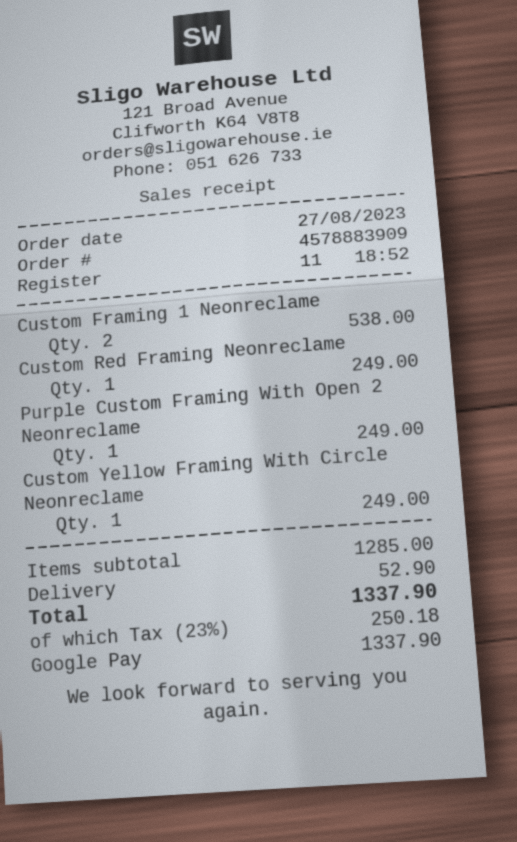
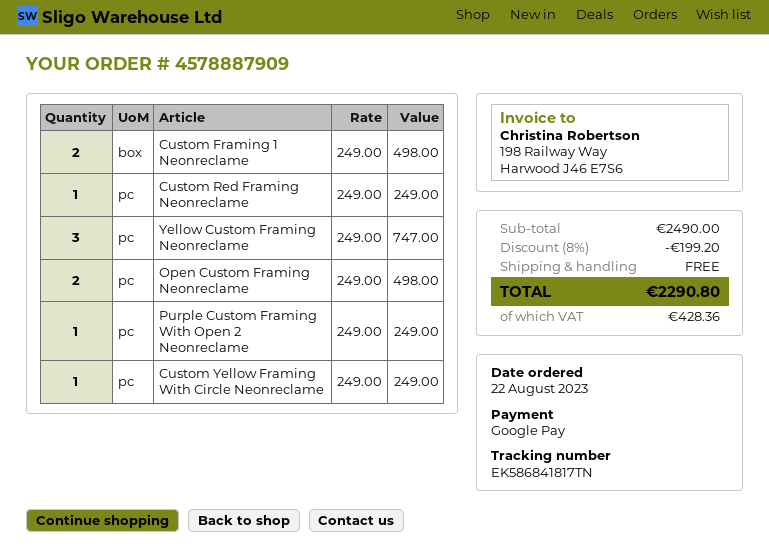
order number: 4578883909 -> 4578887909
order date: 2023-08-27 -> 2023-08-22
Custom Framing 1 Neonreclame: 2 for 538.00 -> 2 for 498.00
Yellow Custom Framing Neonreclame: none -> 3 for 747.00
Open Custom Framing Neonreclame: none -> 2 for 498.00
subtotal: 1285.00 -> 2490.00
discount: none -> 8% = 199.20
shipping: 52.90 -> 0.00
tax: 250.18 -> 428.36
total: 1337.90 -> 2290.80

